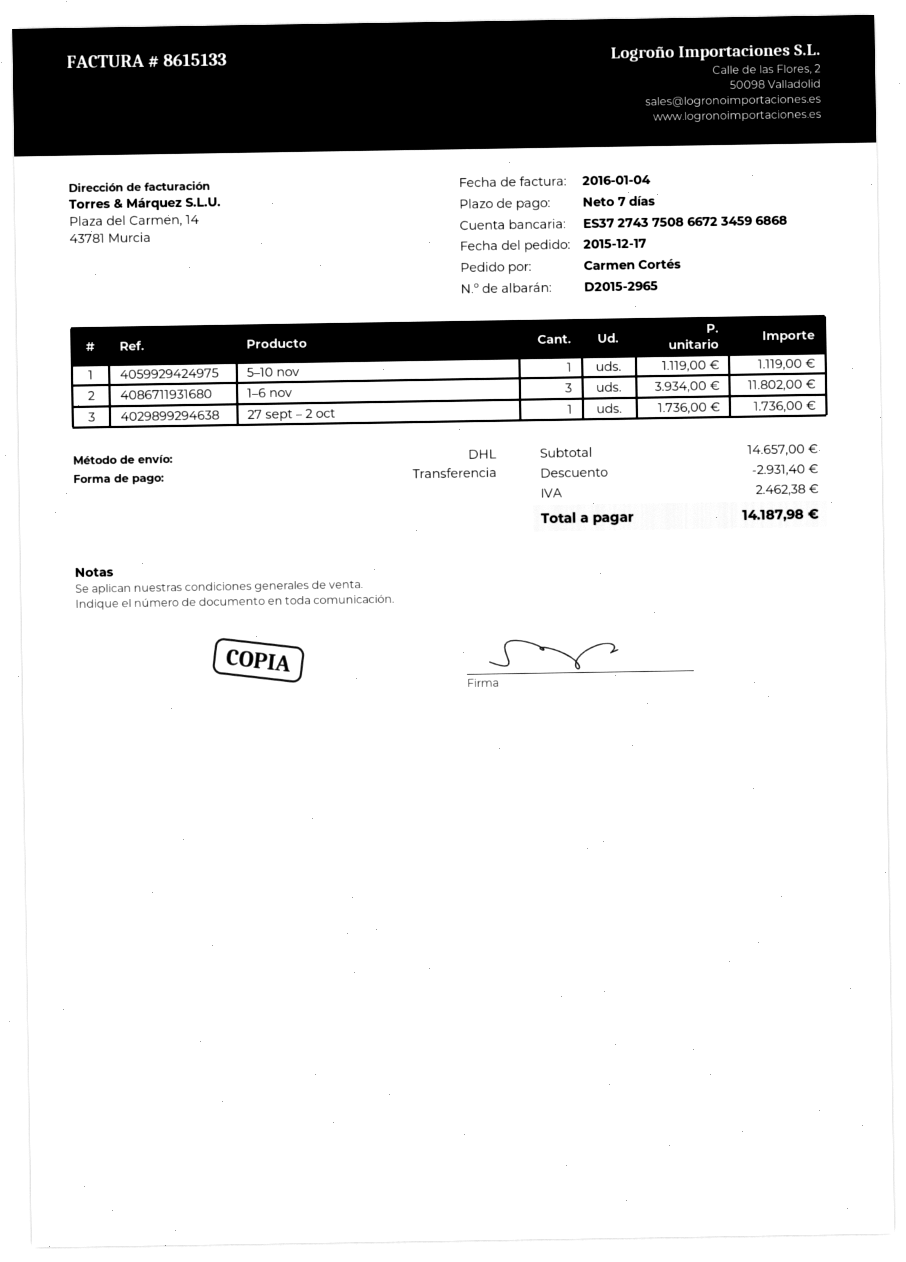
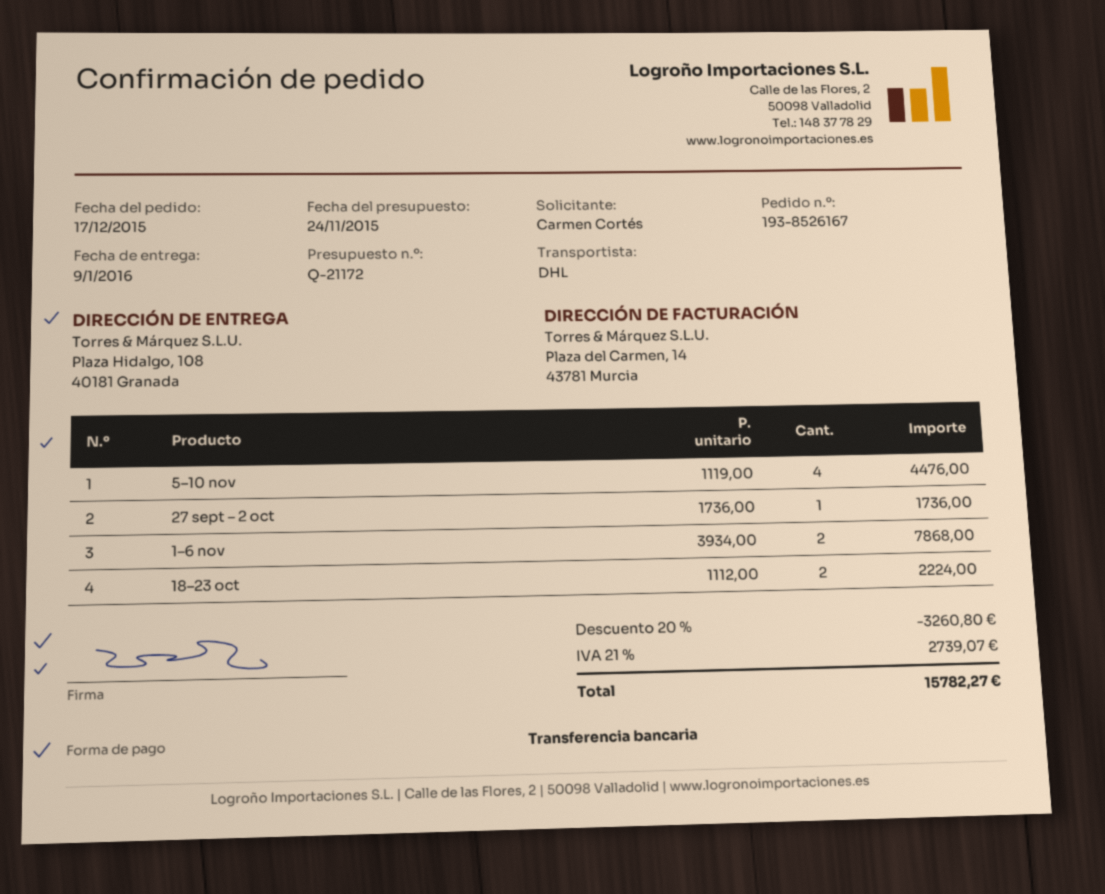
5–10 nov: 1 x 1119.00 = 1119.00 -> 4 x 1119.00 = 4476.00
1–6 nov: 3 x 3934.00 = 11802.00 -> 2 x 3934.00 = 7868.00
18–23 oct: none -> 2 x 1112.00 = 2224.00
discount: 2931.40 -> 3260.80
tax: 2462.38 -> 2739.07
total: 14187.98 -> 15782.27

